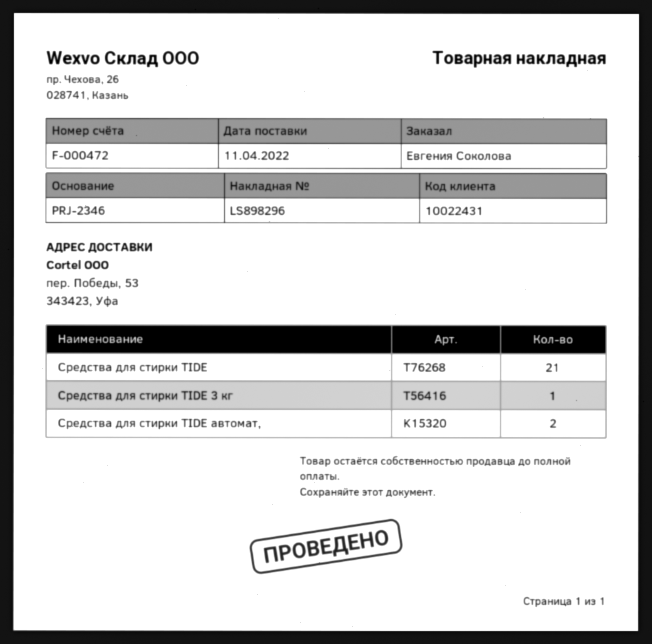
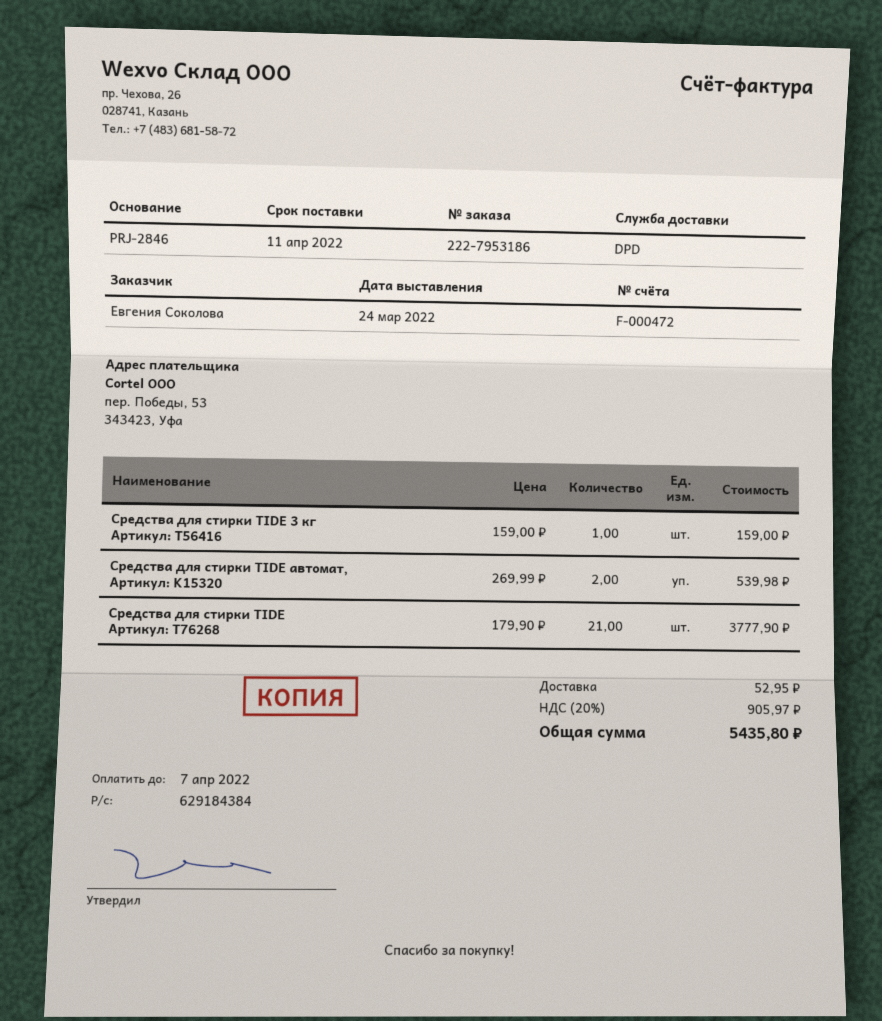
reference: PRJ-2346 -> PRJ-2846

